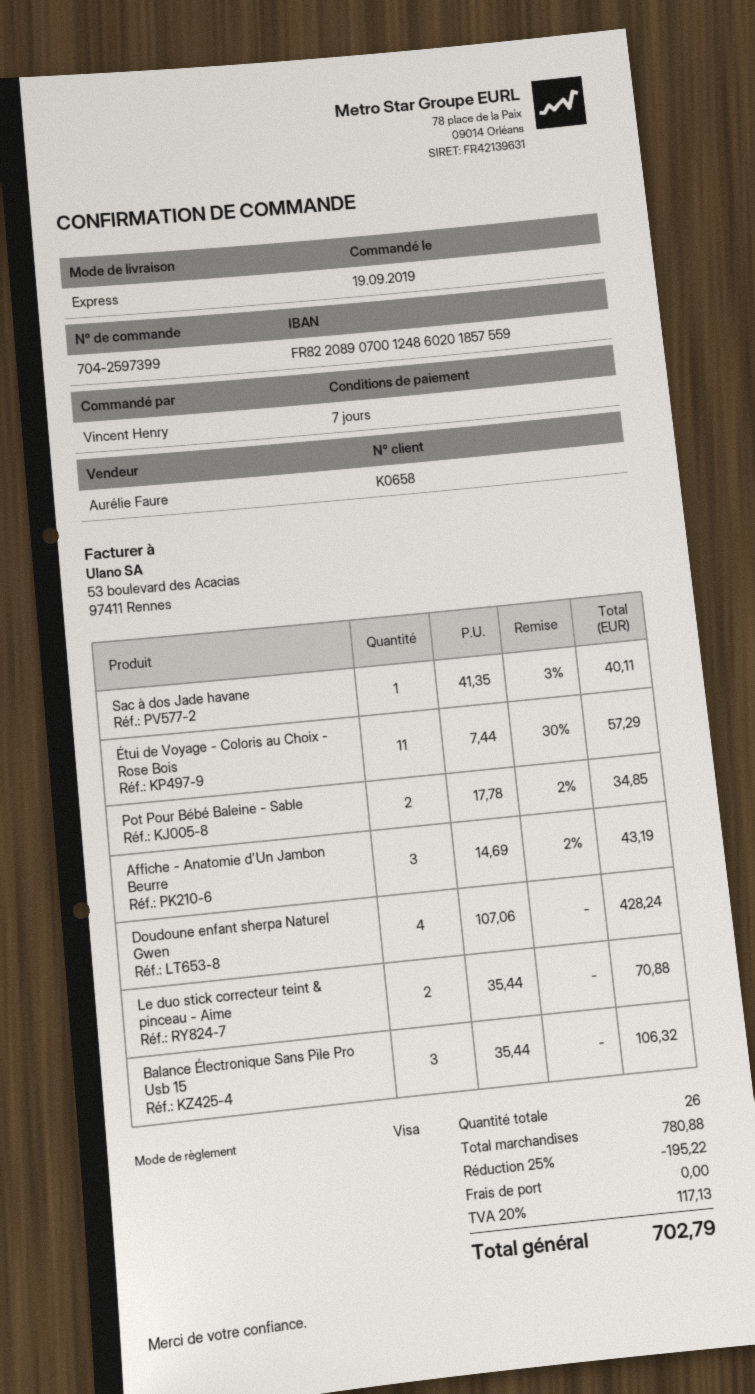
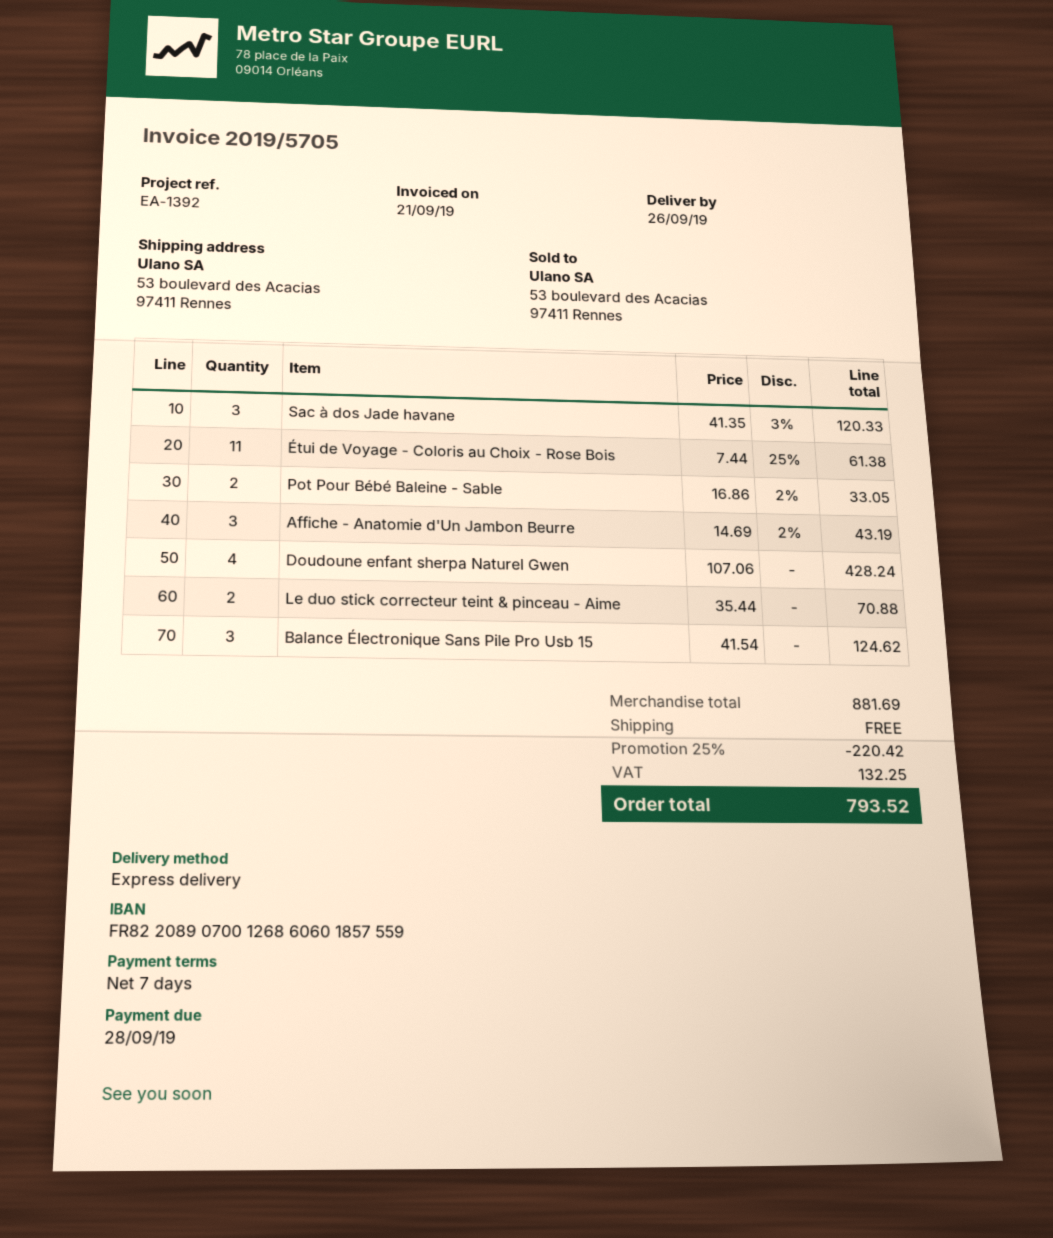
bank account: FR8220890700124860201857559 -> FR8220890700126860601857559
Sac à dos Jade havane: 1 x 41.35 - 3% = 40.11 -> 3 x 41.35 - 3% = 120.33
Étui de Voyage - Coloris au Choix - Rose Bois: 11 x 7.44 - 30% = 57.29 -> 11 x 7.44 - 25% = 61.38
Pot Pour Bébé Baleine - Sable: 2 x 17.78 - 2% = 34.85 -> 2 x 16.86 - 2% = 33.05
Balance Électronique Sans Pile Pro Usb 15: 3 x 35.44 = 106.32 -> 3 x 41.54 = 124.62
subtotal: 780.88 -> 881.69
discount: 25% = 195.22 -> 25% = 220.42
tax: 117.13 -> 132.25
total: 702.79 -> 793.52

